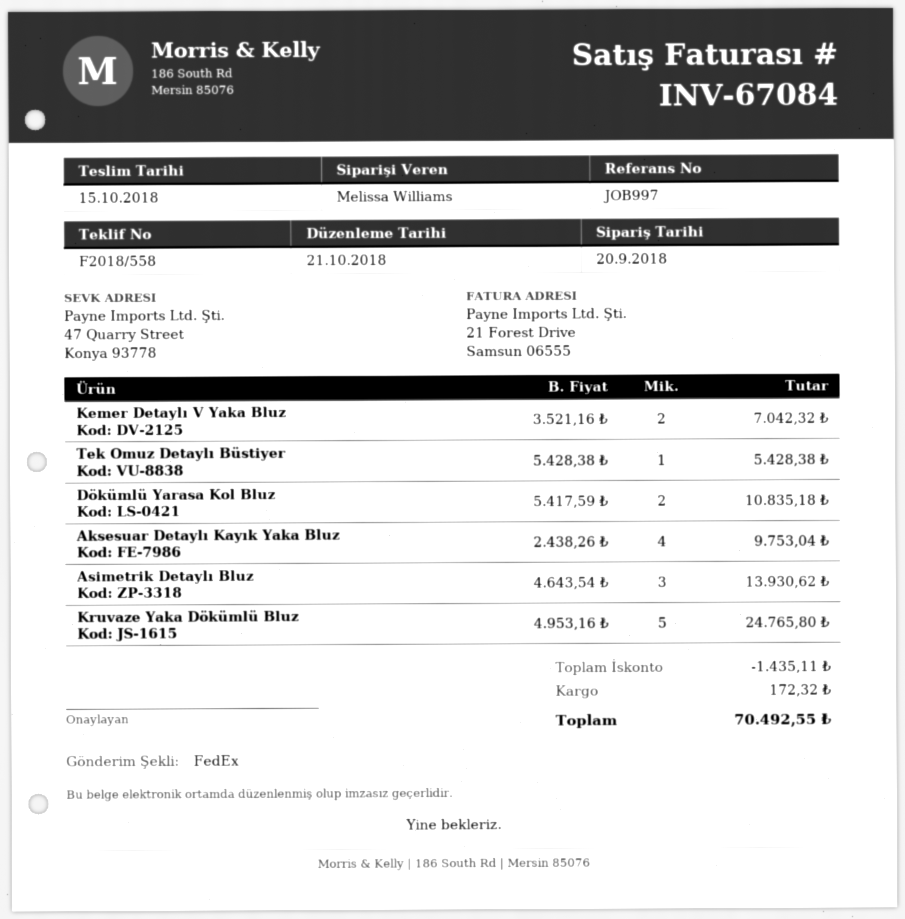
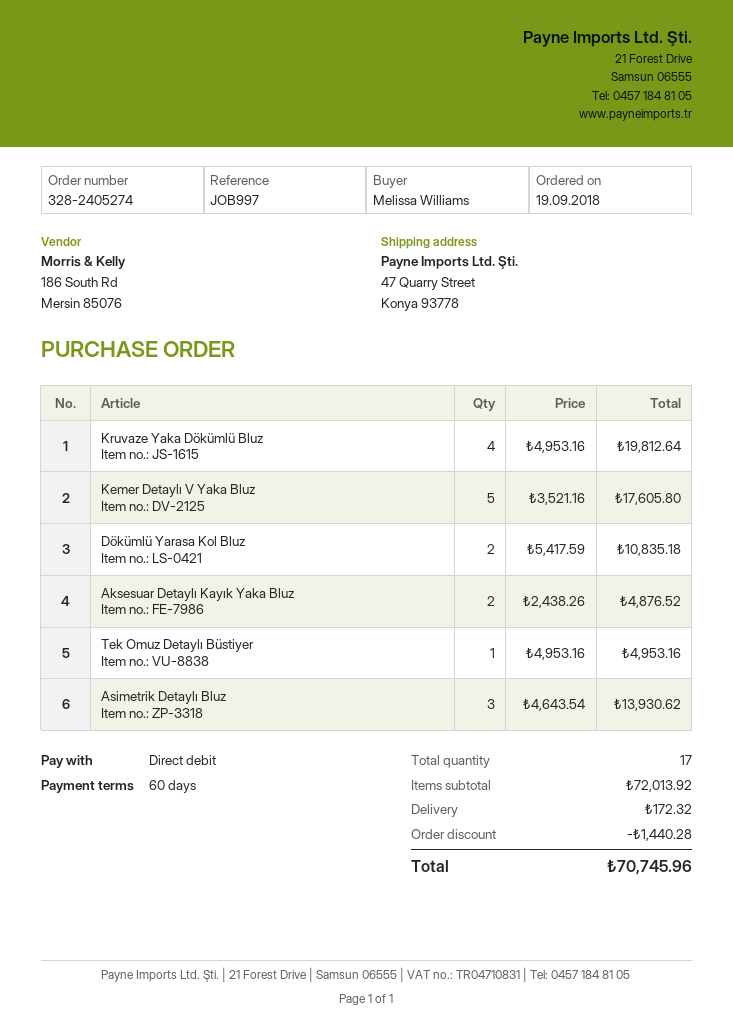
order date: 2018-09-20 -> 2018-09-19
Kemer Detaylı V Yaka Bluz: 2 x 3521.16 = 7042.32 -> 5 x 3521.16 = 17605.80
Tek Omuz Detaylı Büstiyer: 1 x 5428.38 = 5428.38 -> 1 x 4953.16 = 4953.16
Aksesuar Detaylı Kayık Yaka Bluz: 4 x 2438.26 = 9753.04 -> 2 x 2438.26 = 4876.52
Kruvaze Yaka Dökümlü Bluz: 5 x 4953.16 = 24765.80 -> 4 x 4953.16 = 19812.64
discount: 1435.11 -> 1440.28
total: 70492.55 -> 70745.96

